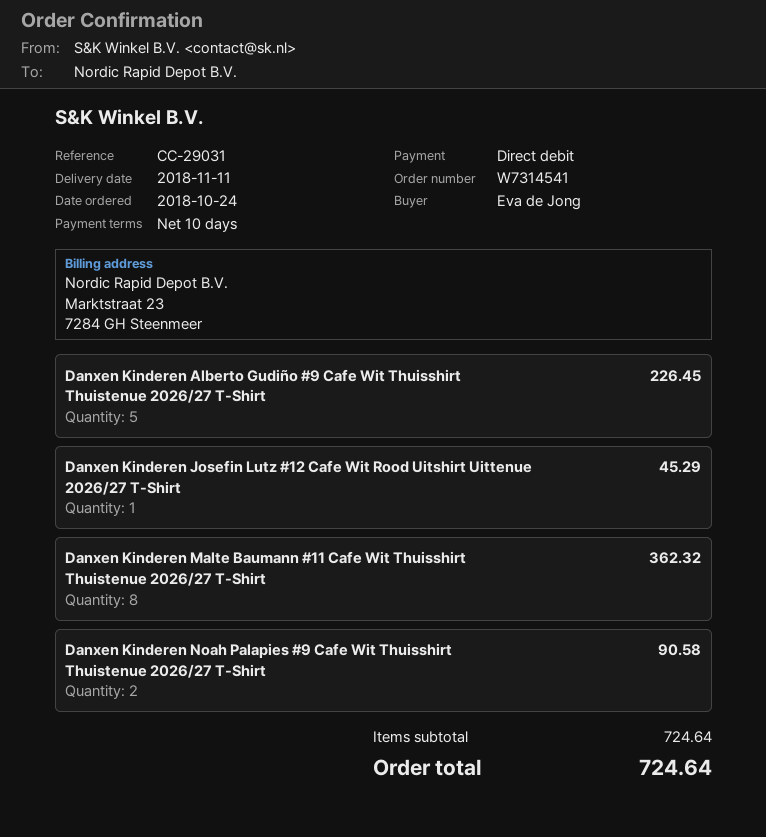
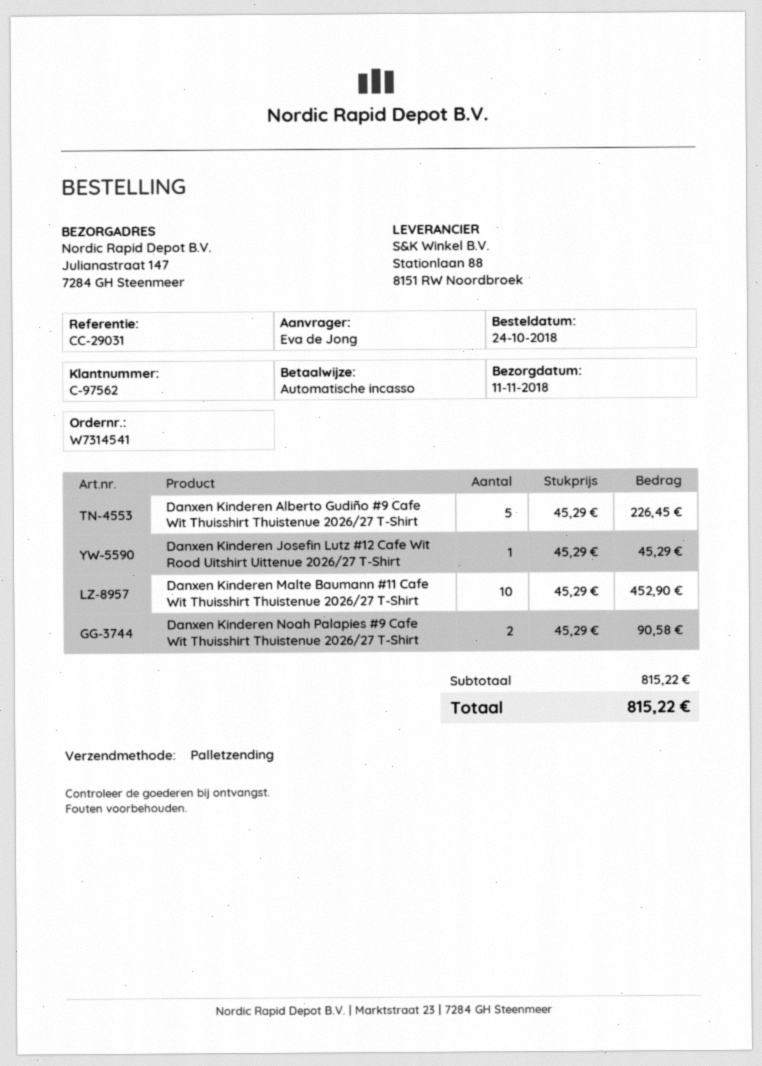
Danxen Kinderen Malte Baumann #11 Cafe Wit Thuisshirt Thuistenue 2026/27 T-Shirt: 8 for 362.32 -> 10 for 452.90
subtotal: 724.64 -> 815.22
total: 724.64 -> 815.22

